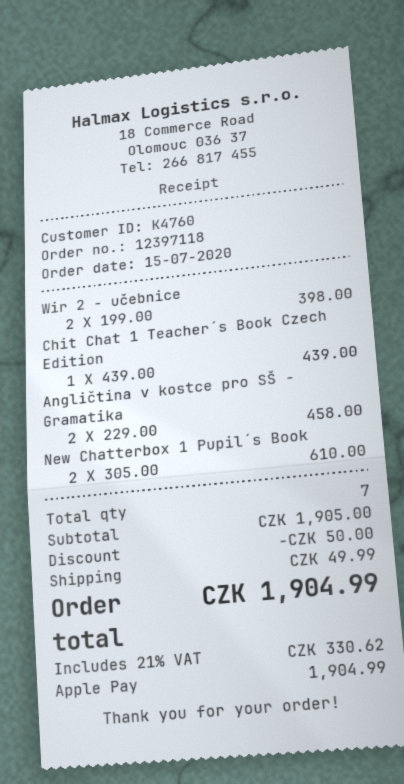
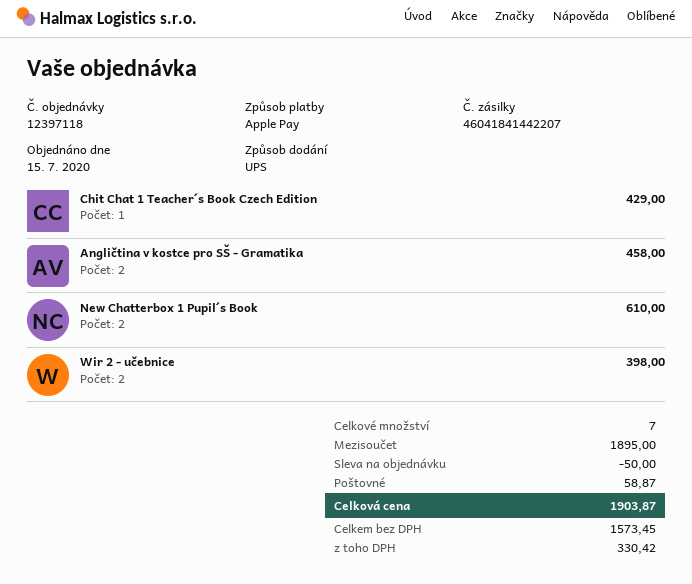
Chit Chat 1 Teacher´s Book Czech Edition: 1 for 439.00 -> 1 for 429.00
subtotal: 1905.00 -> 1895.00
shipping: 49.99 -> 58.87
tax: 330.62 -> 330.42
total: 1904.99 -> 1903.87

